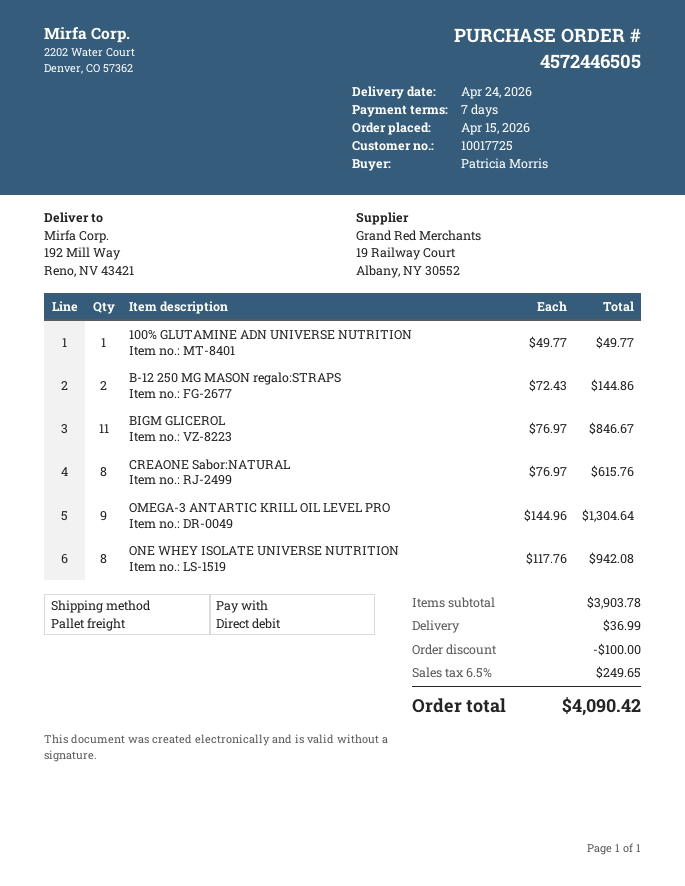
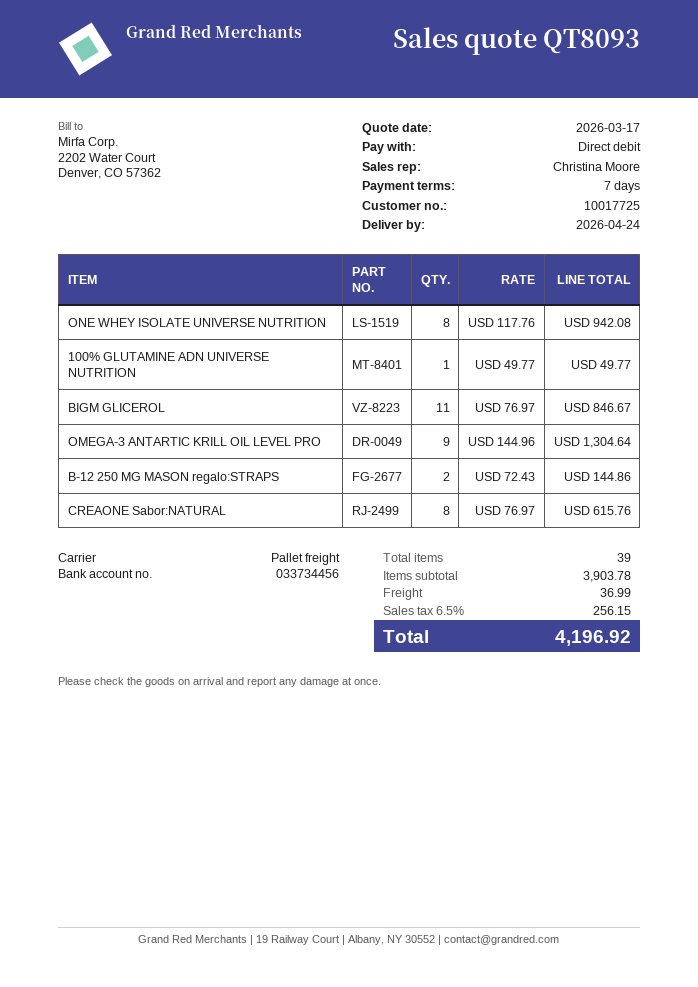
discount: 100.00 -> none
tax: 6.5% = 249.65 -> 6.5% = 256.15
total: 4090.42 -> 4196.92

